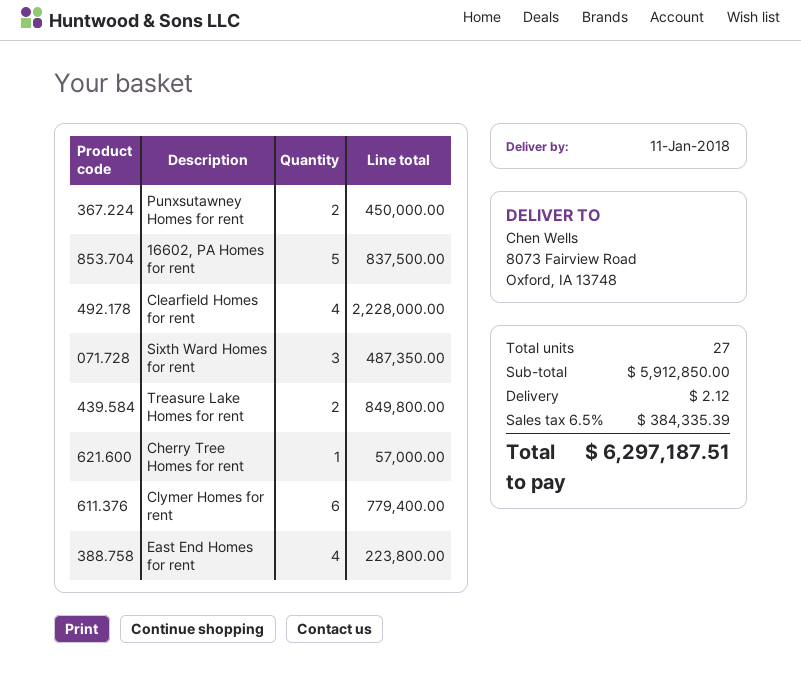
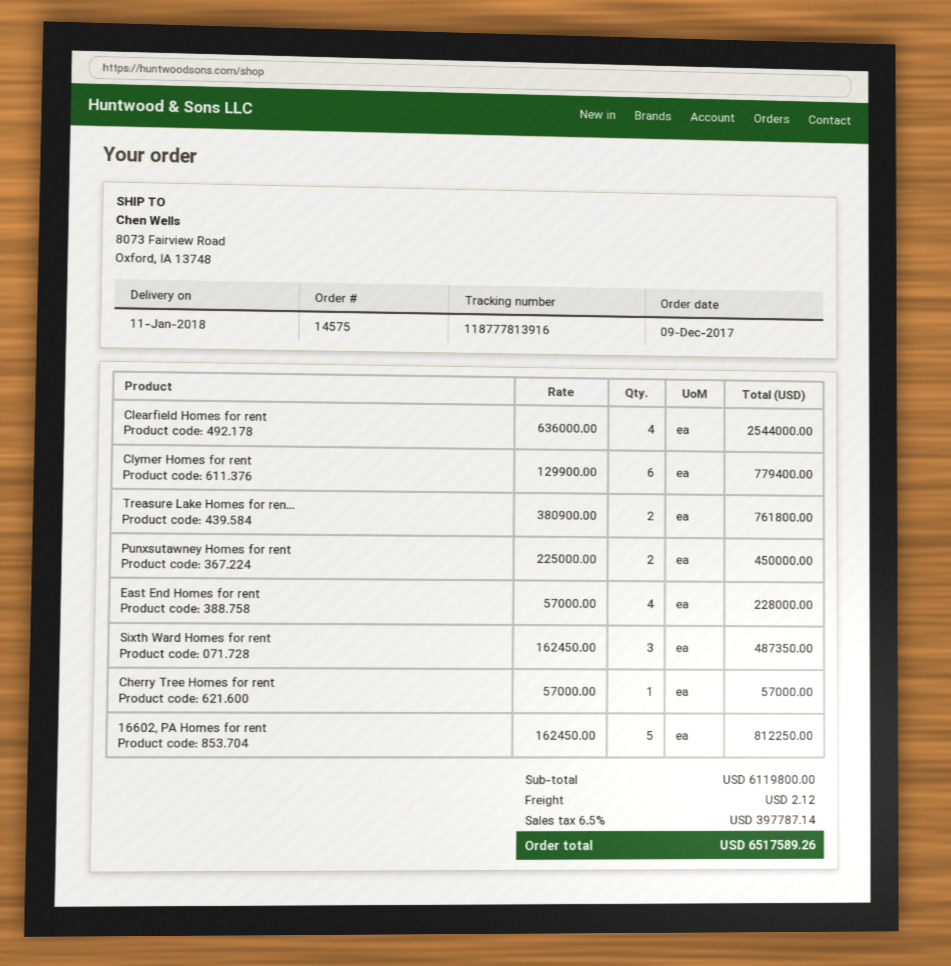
16602, PA Homes for rent: 5 for 837500.00 -> 5 for 812250.00
Clearfield Homes for rent: 4 for 2228000.00 -> 4 for 2544000.00
Treasure Lake Homes for rent: 2 for 849800.00 -> 2 for 761800.00
East End Homes for rent: 4 for 223800.00 -> 4 for 228000.00
subtotal: 5912850.00 -> 6119800.00
tax: 6.5% = 384335.39 -> 6.5% = 397787.14
total: 6297187.51 -> 6517589.26

